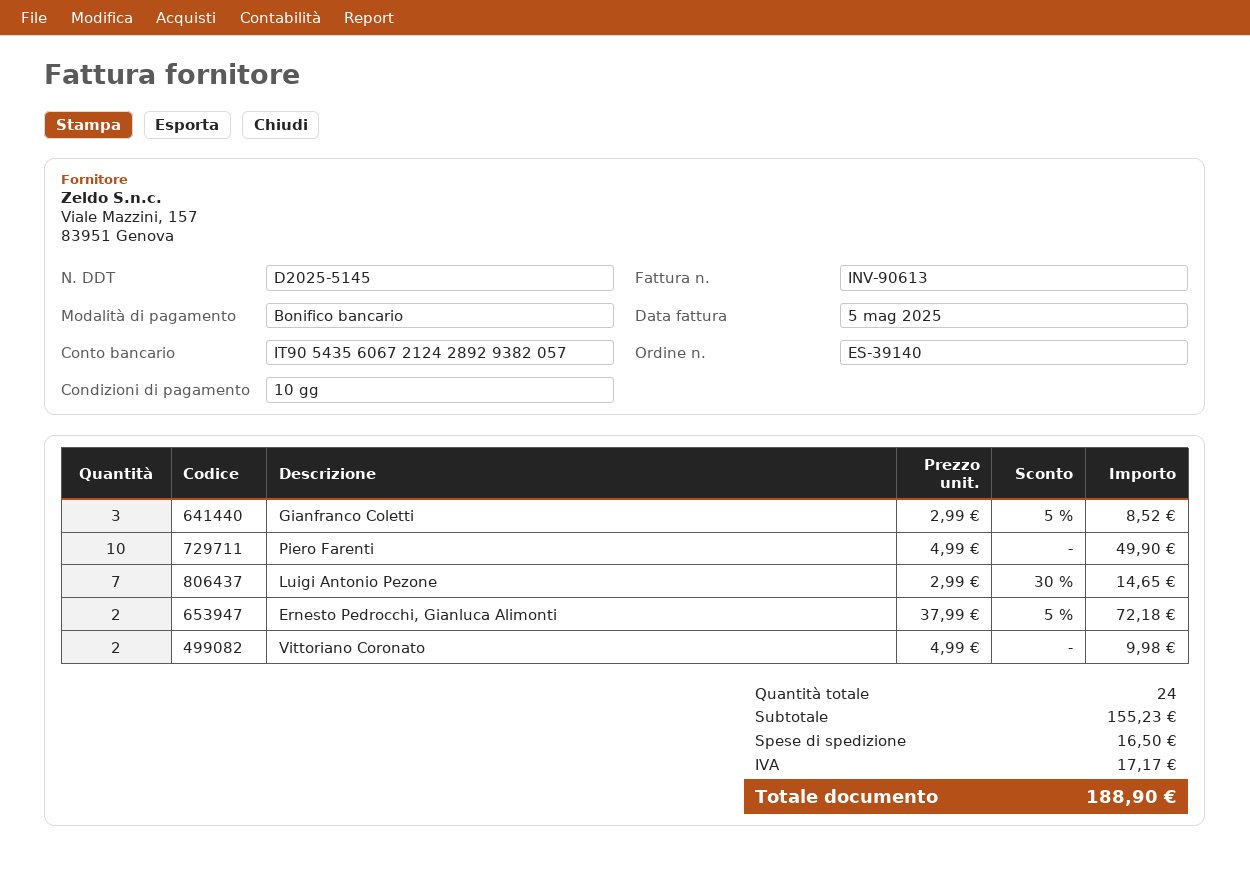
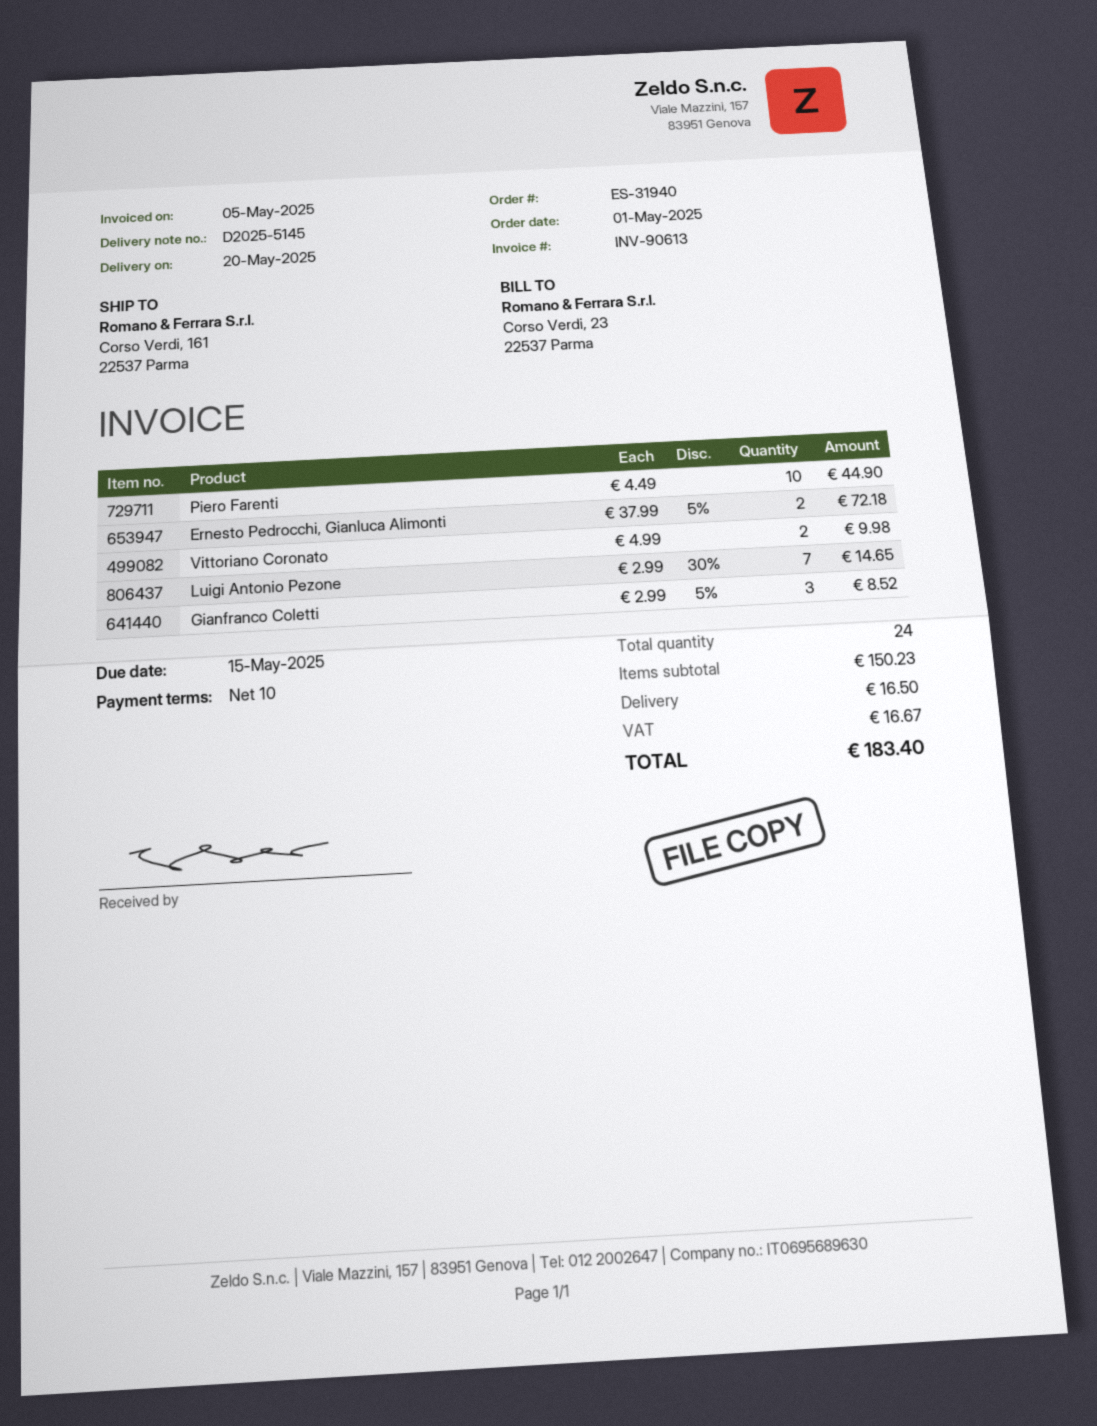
order number: ES-39140 -> ES-31940
Piero Farenti: 10 x 4.99 = 49.90 -> 10 x 4.49 = 44.90
subtotal: 155.23 -> 150.23
tax: 17.17 -> 16.67
total: 188.90 -> 183.40

